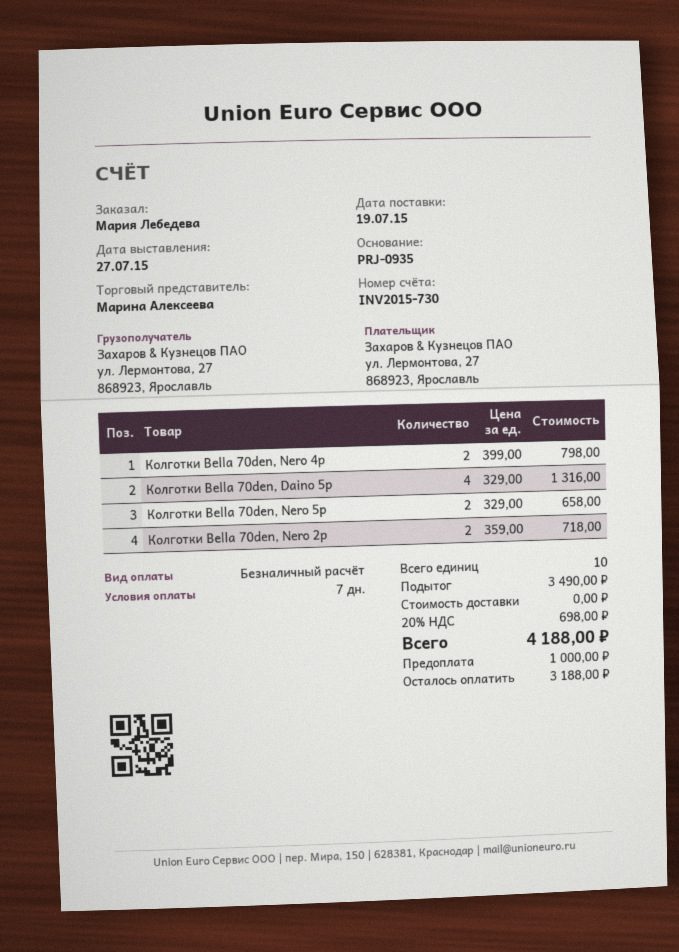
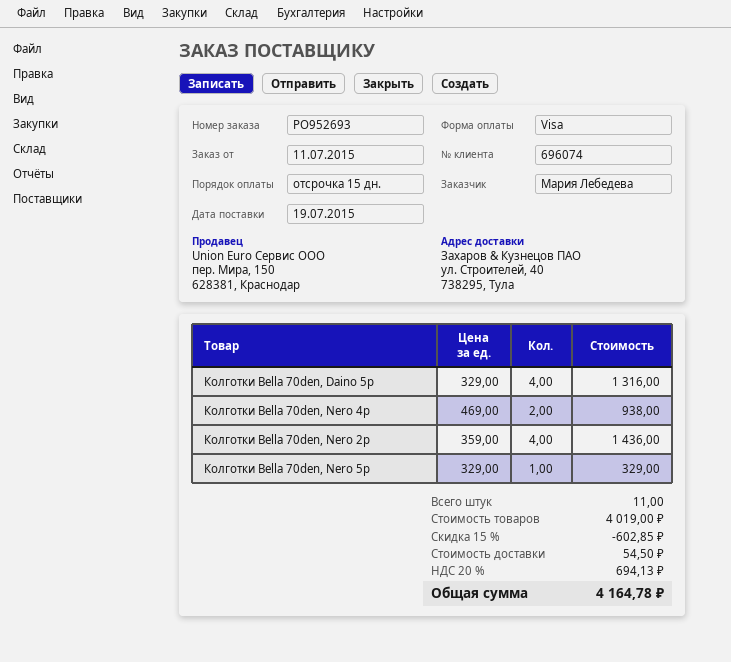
payment terms: 7 days -> 15 days
payment method: bank transfer -> Visa
ship to: ул. Лермонтова, 27, 868923, Ярославль -> ул. Строителей, 40, 738295, Тула
Колготки Bella 70den, Nero 4р: 2 x 399.00 = 798.00 -> 2 x 469.00 = 938.00
Колготки Bella 70den, Nero 5р: 2 x 329.00 = 658.00 -> 1 x 329.00 = 329.00
Колготки Bella 70den, Nero 2р: 2 x 359.00 = 718.00 -> 4 x 359.00 = 1436.00
total quantity: 10 -> 11
subtotal: 3490.00 -> 4019.00
discount: none -> 15% = 602.85
shipping: 0.00 -> 54.50
tax: 20% = 698.00 -> 20% = 694.13
total: 4188.00 -> 4164.78

